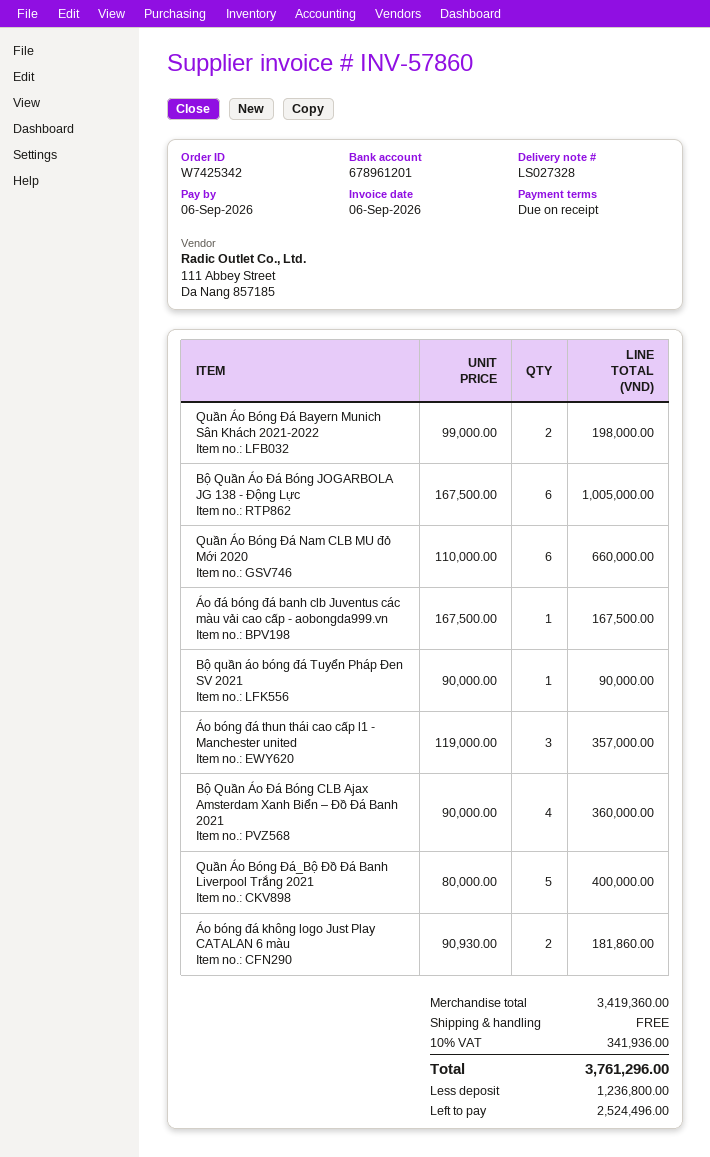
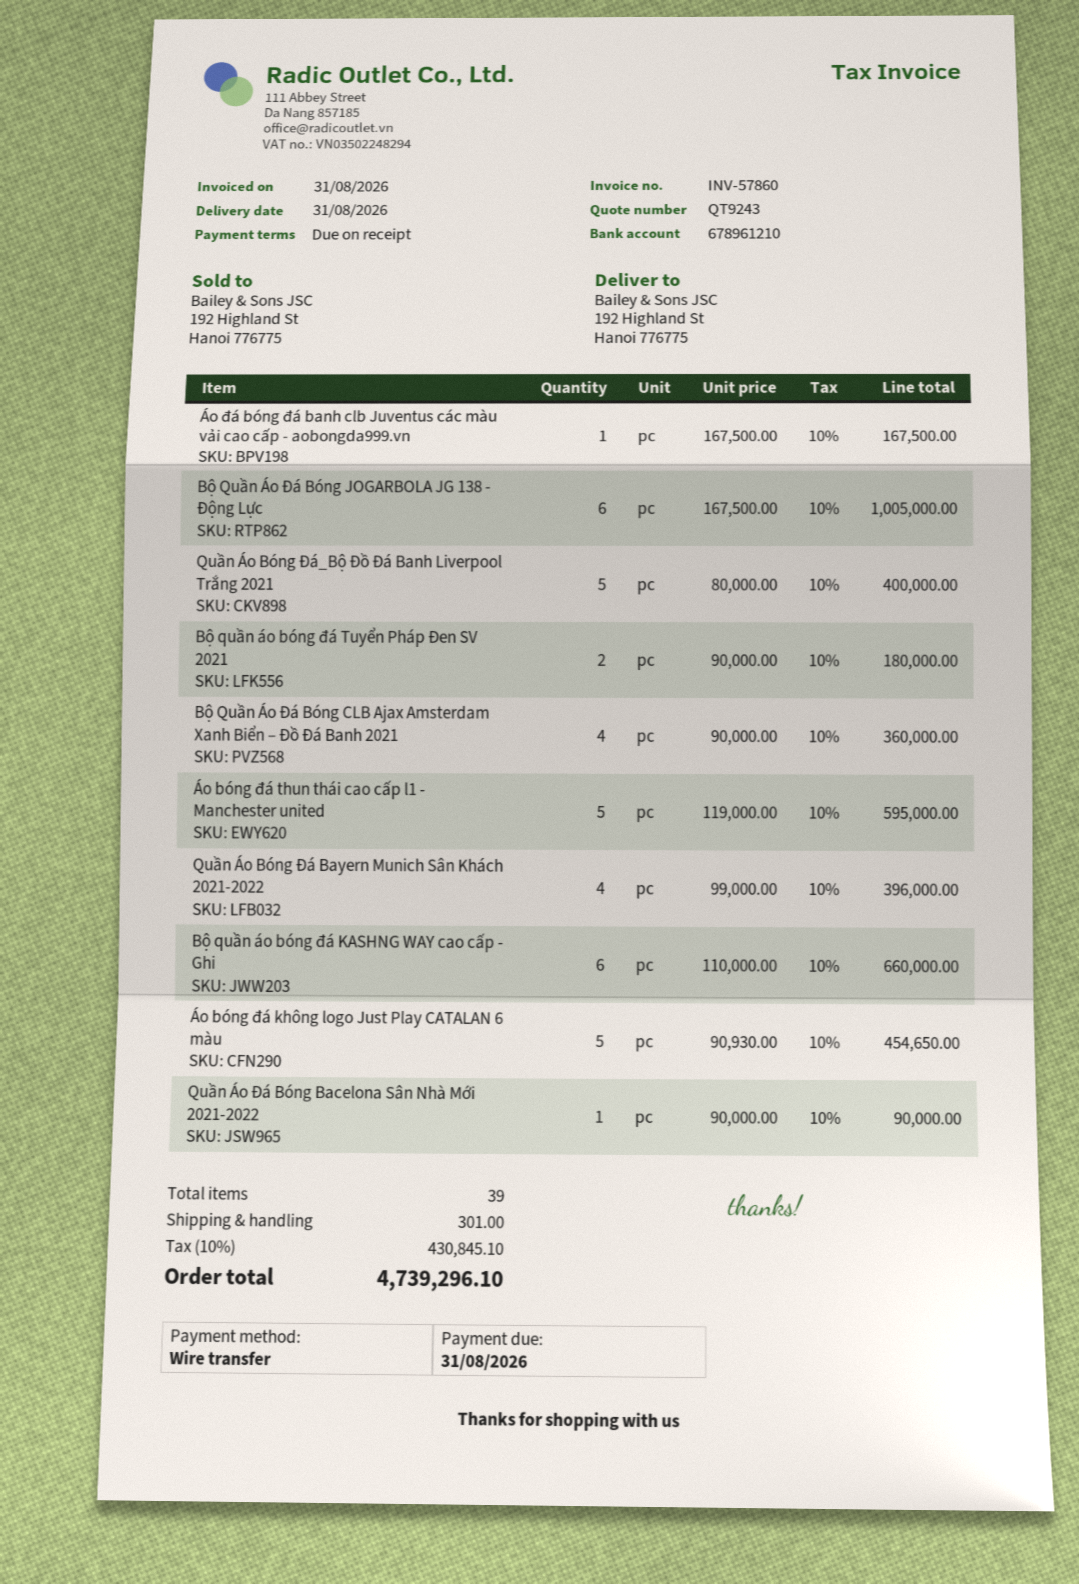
invoice date: 2026-09-06 -> 2026-08-31
due date: 2026-09-06 -> 2026-08-31
bank account: 678961201 -> 678961210
Quần Áo Bóng Đá Bayern Munich Sân Khách 2021-2022: 2 x 99000.00 = 198000.00 -> 4 x 99000.00 = 396000.00
Quần Áo Bóng Đá Nam CLB MU đỏ Mới 2020: 6 x 110000.00 = 660000.00 -> none
Bộ quần áo bóng đá Tuyển Pháp Đen SV 2021: 1 x 90000.00 = 90000.00 -> 2 x 90000.00 = 180000.00
Áo bóng đá thun thái cao cấp l1 - Manchester united: 3 x 119000.00 = 357000.00 -> 5 x 119000.00 = 595000.00
Áo bóng đá không logo Just Play CATALAN 6 màu: 2 x 90930.00 = 181860.00 -> 5 x 90930.00 = 454650.00
Bộ quần áo bóng đá KASHNG WAY cao cấp - Ghi: none -> 6 x 110000.00 = 660000.00
Quần Áo Đá Bóng Bacelona Sân Nhà Mới 2021-2022: none -> 1 x 90000.00 = 90000.00
shipping: 0.00 -> 301.00
tax: 10% = 341936.00 -> 10% = 430845.10
total: 3761296.00 -> 4739296.10

